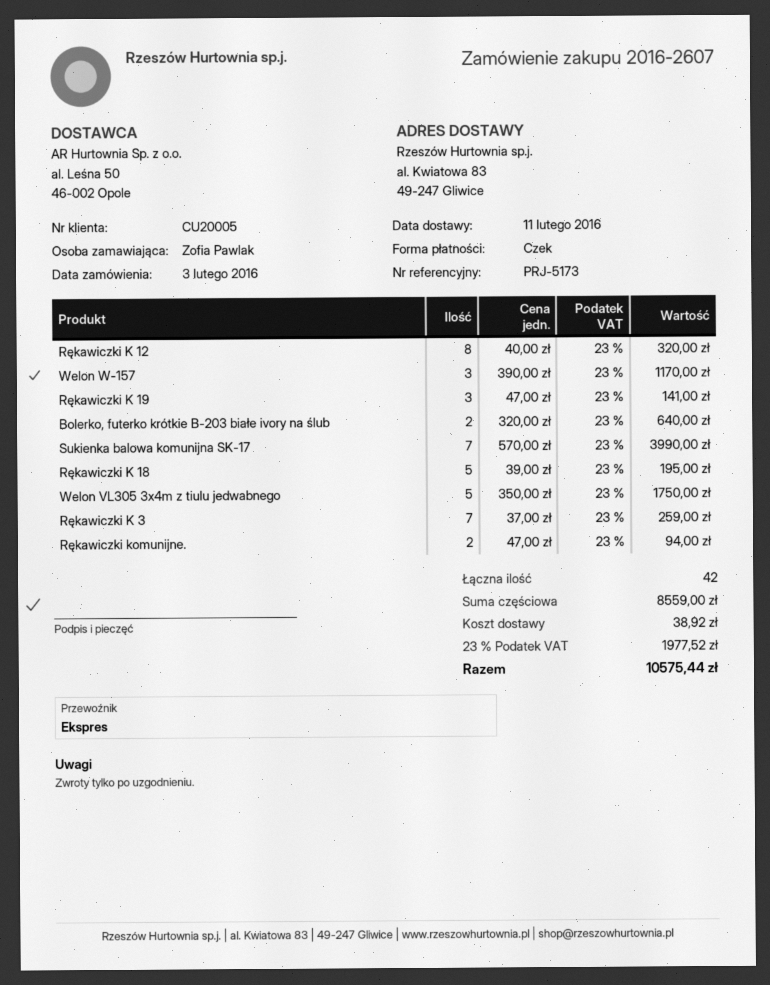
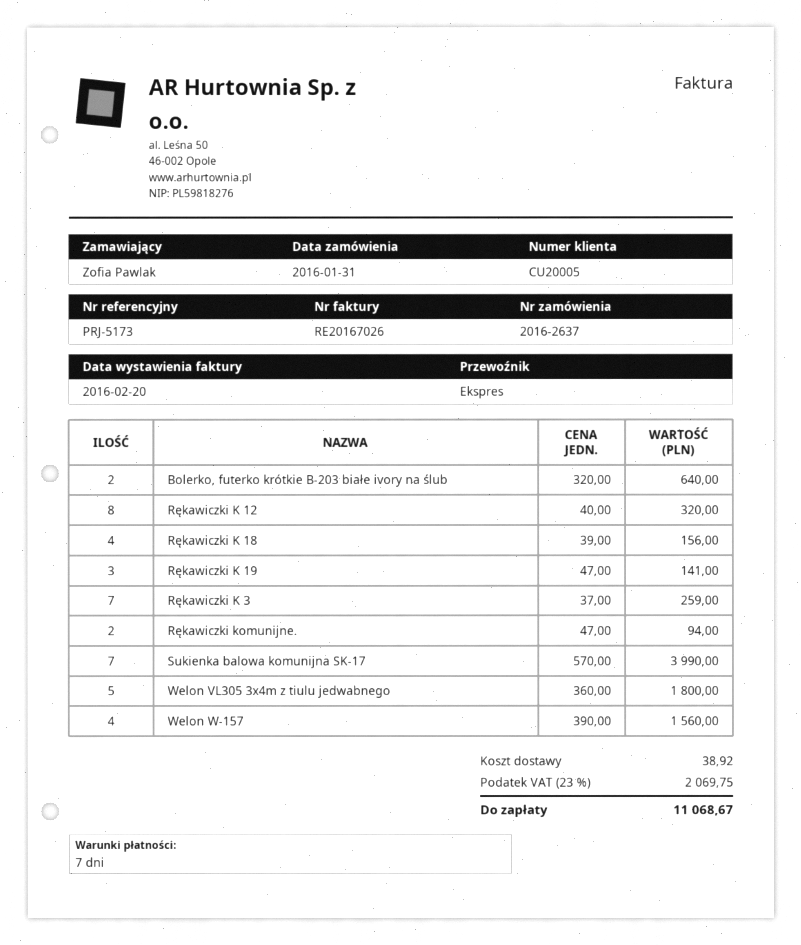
order number: 2016-2607 -> 2016-2637
order date: 2016-02-03 -> 2016-01-31
Welon W-157: 3 x 390.00 = 1170.00 -> 4 x 390.00 = 1560.00
Rękawiczki K 18: 5 x 39.00 = 195.00 -> 4 x 39.00 = 156.00
Welon VL305 3x4m z tiulu jedwabnego: 5 x 350.00 = 1750.00 -> 5 x 360.00 = 1800.00
tax: 23% = 1977.52 -> 23% = 2069.75
total: 10575.44 -> 11068.67

